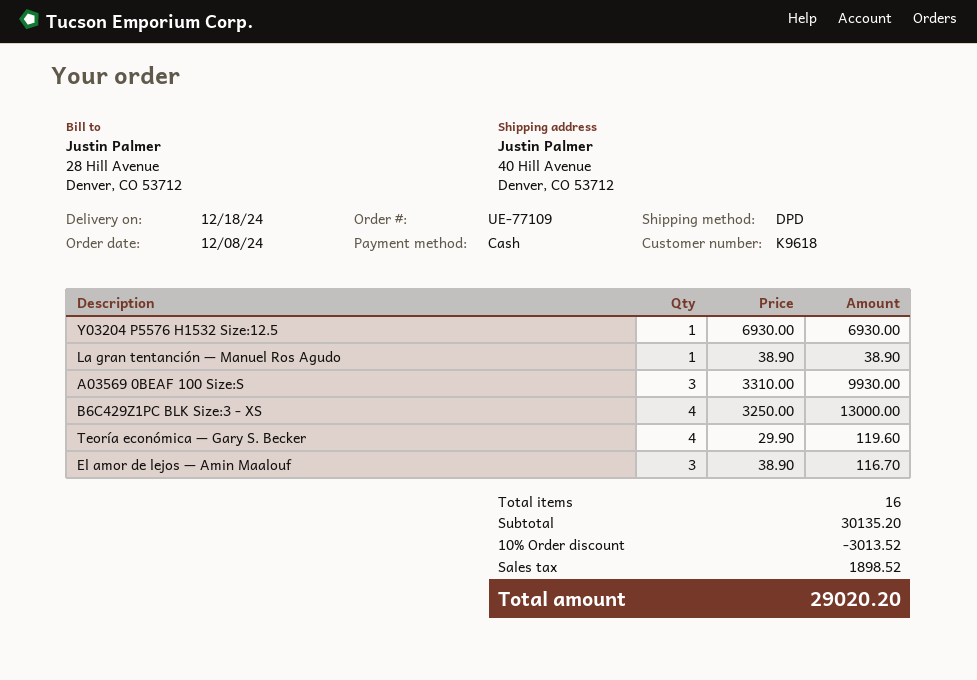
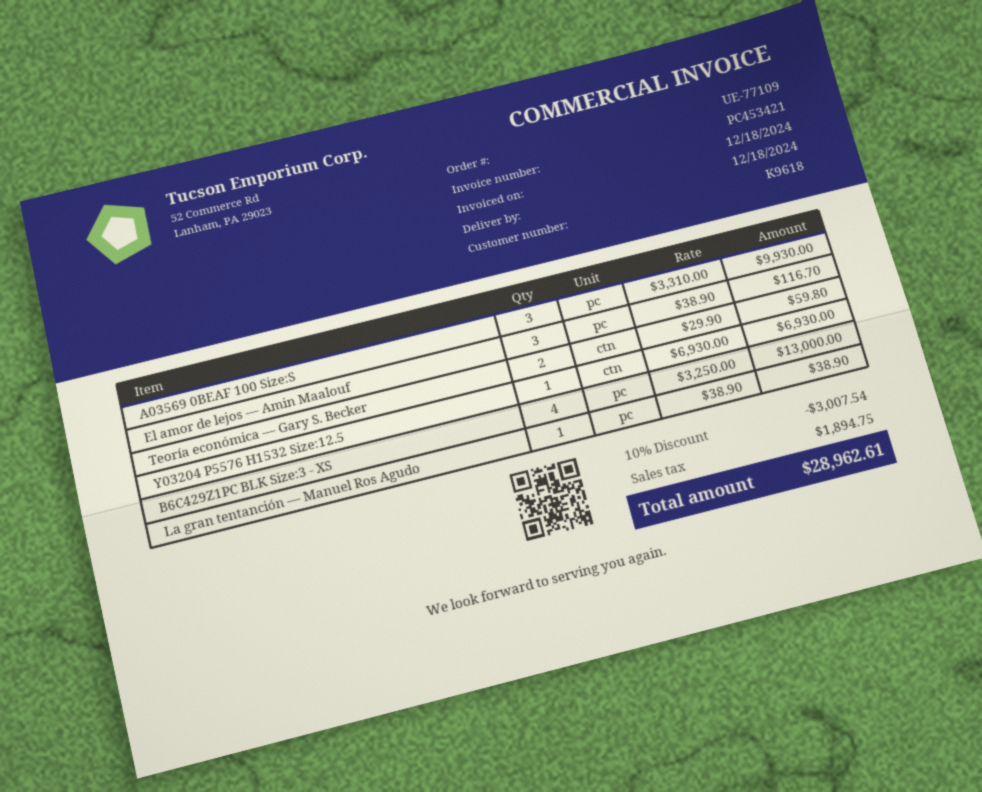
Teoría económica — Gary S. Becker: 4 x 29.90 = 119.60 -> 2 x 29.90 = 59.80
discount: 10% = 3013.52 -> 10% = 3007.54
tax: 1898.52 -> 1894.75
total: 29020.20 -> 28962.61

